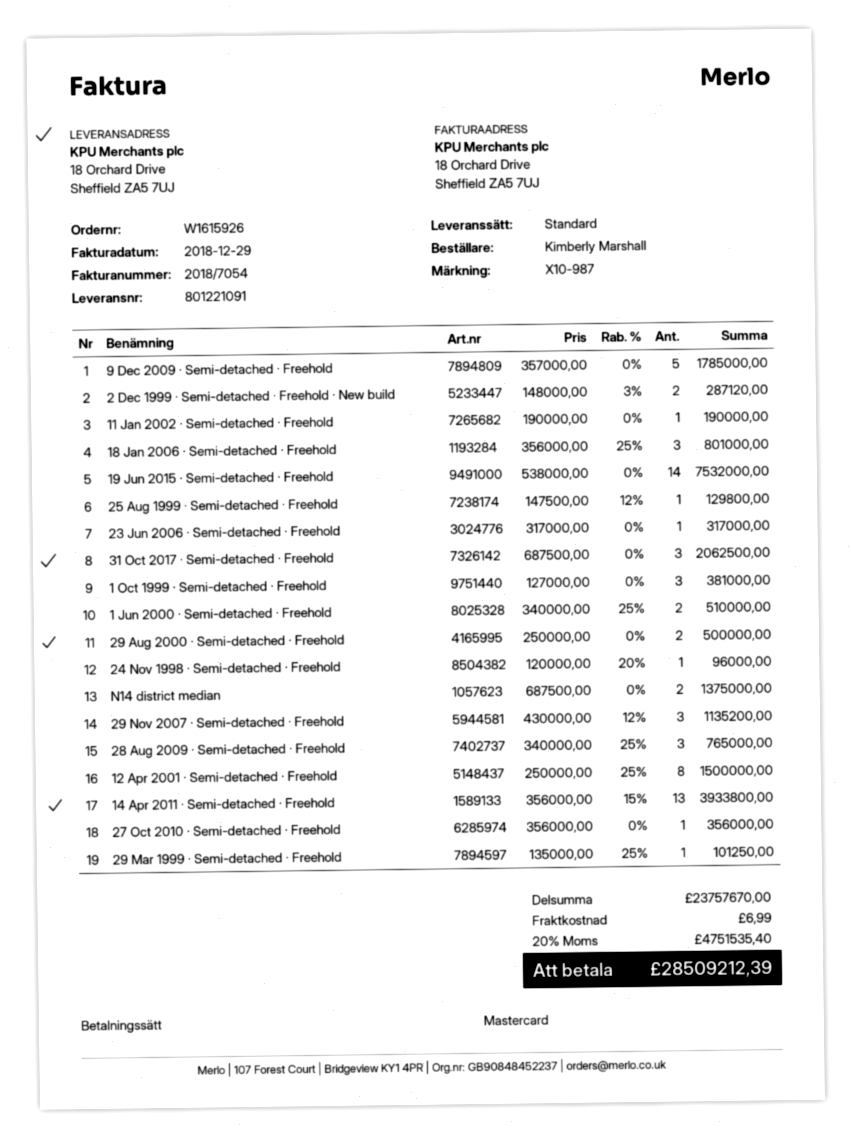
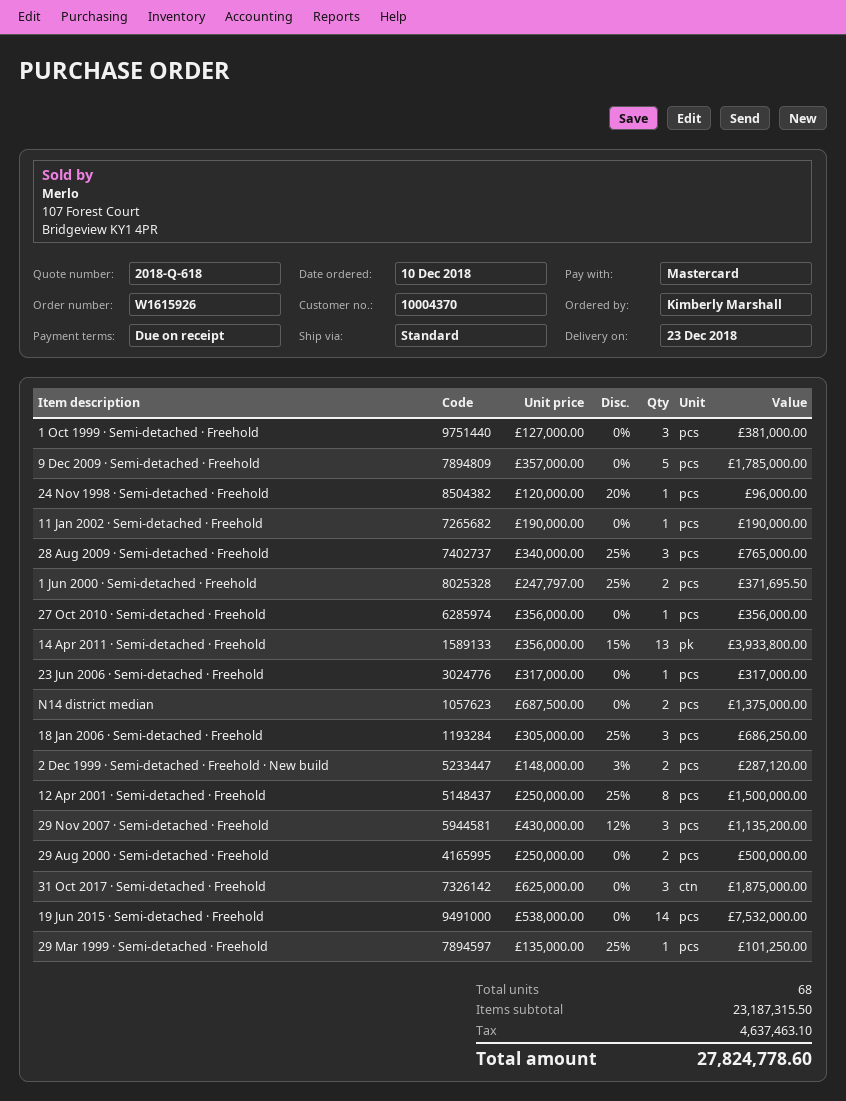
18 Jan 2006 · Semi-detached · Freehold: 3 x 356000.00 - 25% = 801000.00 -> 3 x 305000.00 - 25% = 686250.00
25 Aug 1999 · Semi-detached · Freehold: 1 x 147500.00 - 12% = 129800.00 -> none
31 Oct 2017 · Semi-detached · Freehold: 3 x 687500.00 = 2062500.00 -> 3 x 625000.00 = 1875000.00
1 Jun 2000 · Semi-detached · Freehold: 2 x 340000.00 - 25% = 510000.00 -> 2 x 247797.00 - 25% = 371695.50
subtotal: 23757670.00 -> 23187315.50
shipping: 6.99 -> none
tax: 4751535.40 -> 4637463.10
total: 28509212.39 -> 27824778.60

